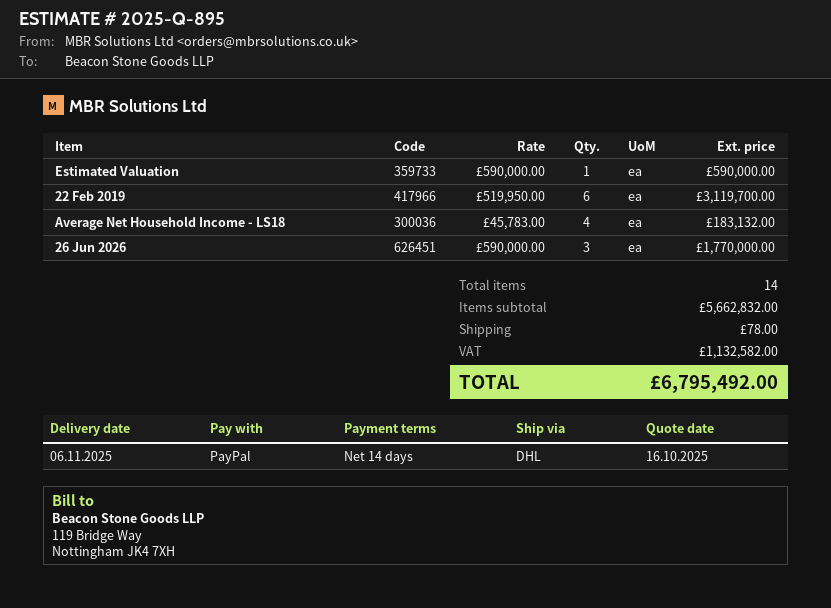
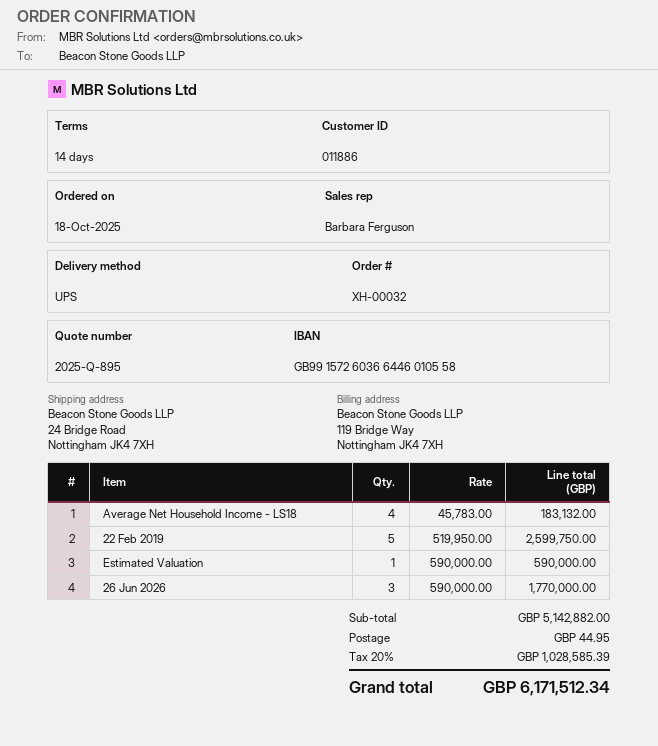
shipping method: DHL -> UPS
22 Feb 2019: 6 x 519950.00 = 3119700.00 -> 5 x 519950.00 = 2599750.00
subtotal: 5662832.00 -> 5142882.00
shipping: 78.00 -> 44.95
tax: 1132582.00 -> 1028585.39
total: 6795492.00 -> 6171512.34

